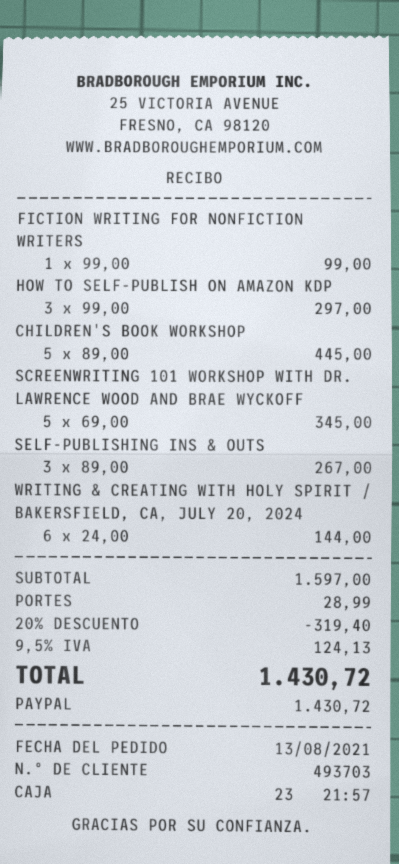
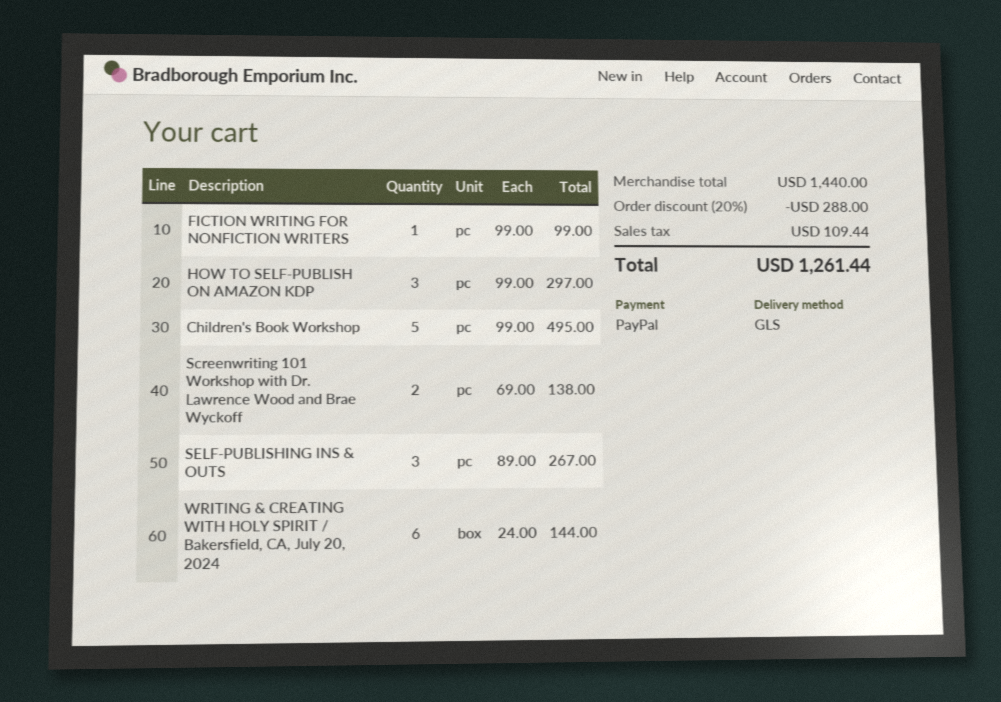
CHILDREN'S BOOK WORKSHOP: 5 x 89.00 = 445.00 -> 5 x 99.00 = 495.00
SCREENWRITING 101 WORKSHOP WITH DR. LAWRENCE WOOD AND BRAE WYCKOFF: 5 x 69.00 = 345.00 -> 2 x 69.00 = 138.00
subtotal: 1597.00 -> 1440.00
discount: 20% = 319.40 -> 20% = 288.00
shipping: 28.99 -> none
tax: 124.13 -> 109.44
total: 1430.72 -> 1261.44

